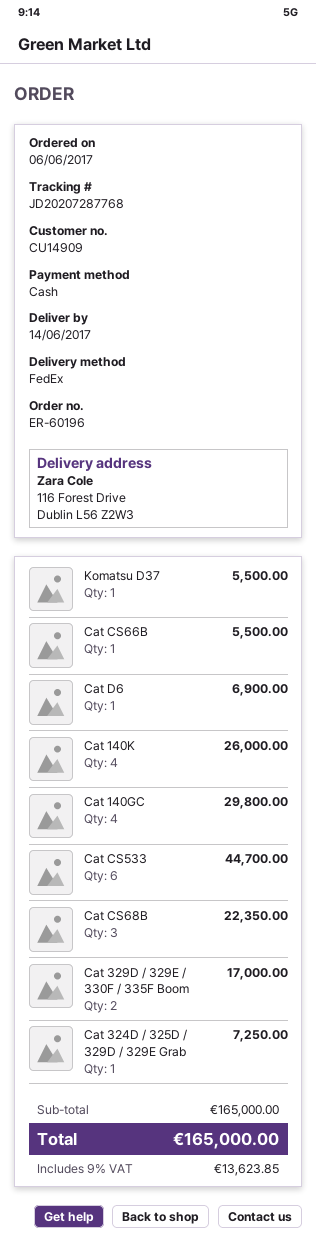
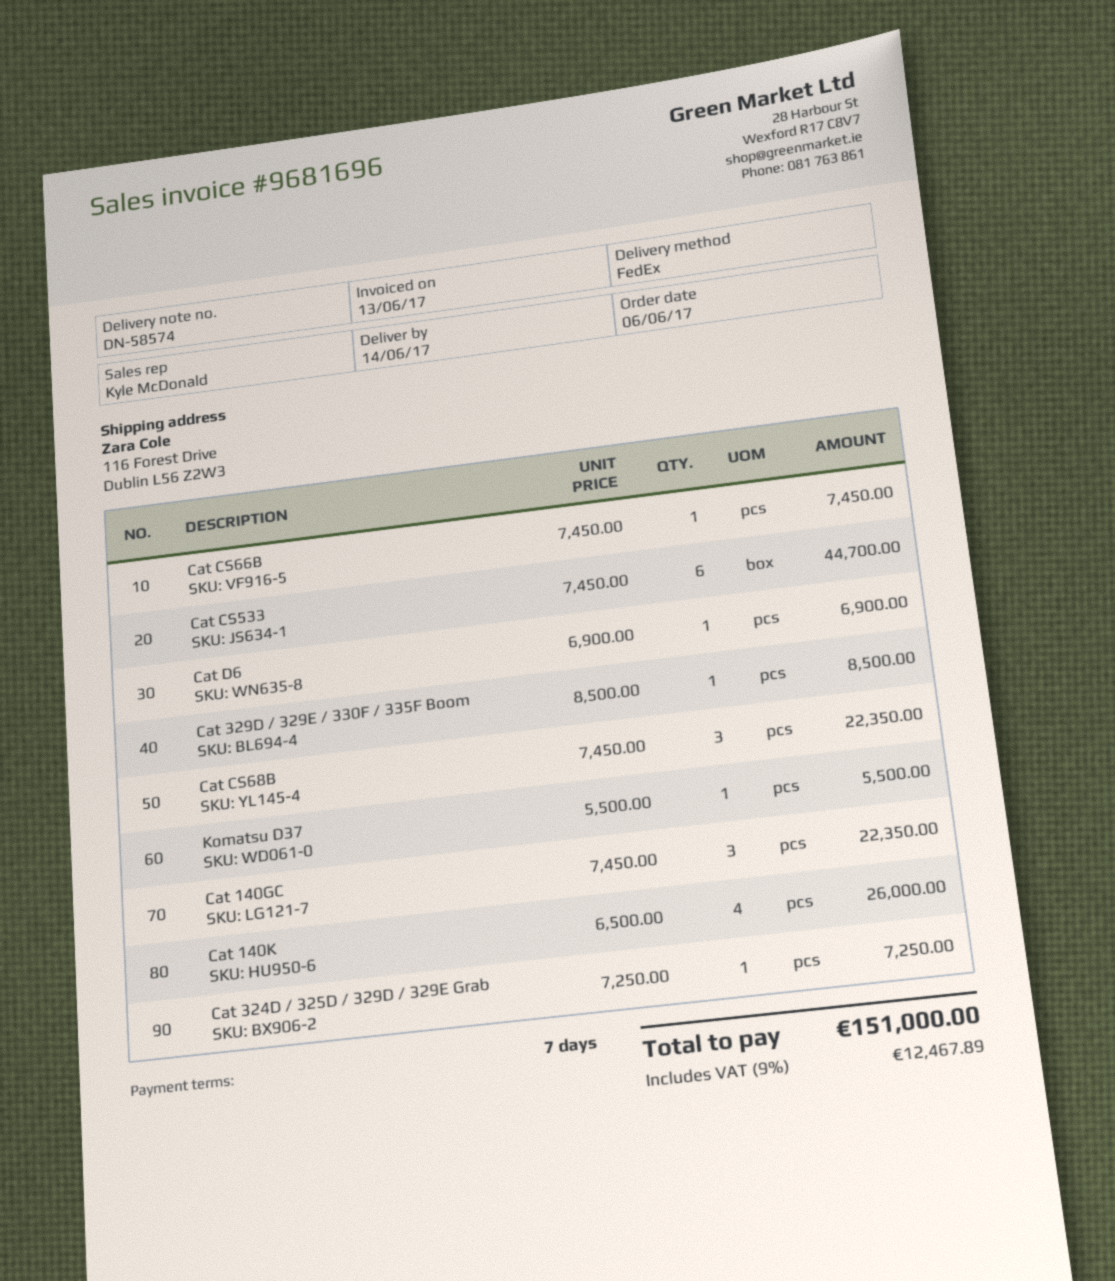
Cat CS66B: 1 for 5500.00 -> 1 for 7450.00
Cat 140GC: 4 for 29800.00 -> 3 for 22350.00
Cat 329D / 329E / 330F / 335F Boom: 2 for 17000.00 -> 1 for 8500.00
tax: 9% = 13623.85 -> 9% = 12467.89
total: 165000.00 -> 151000.00

